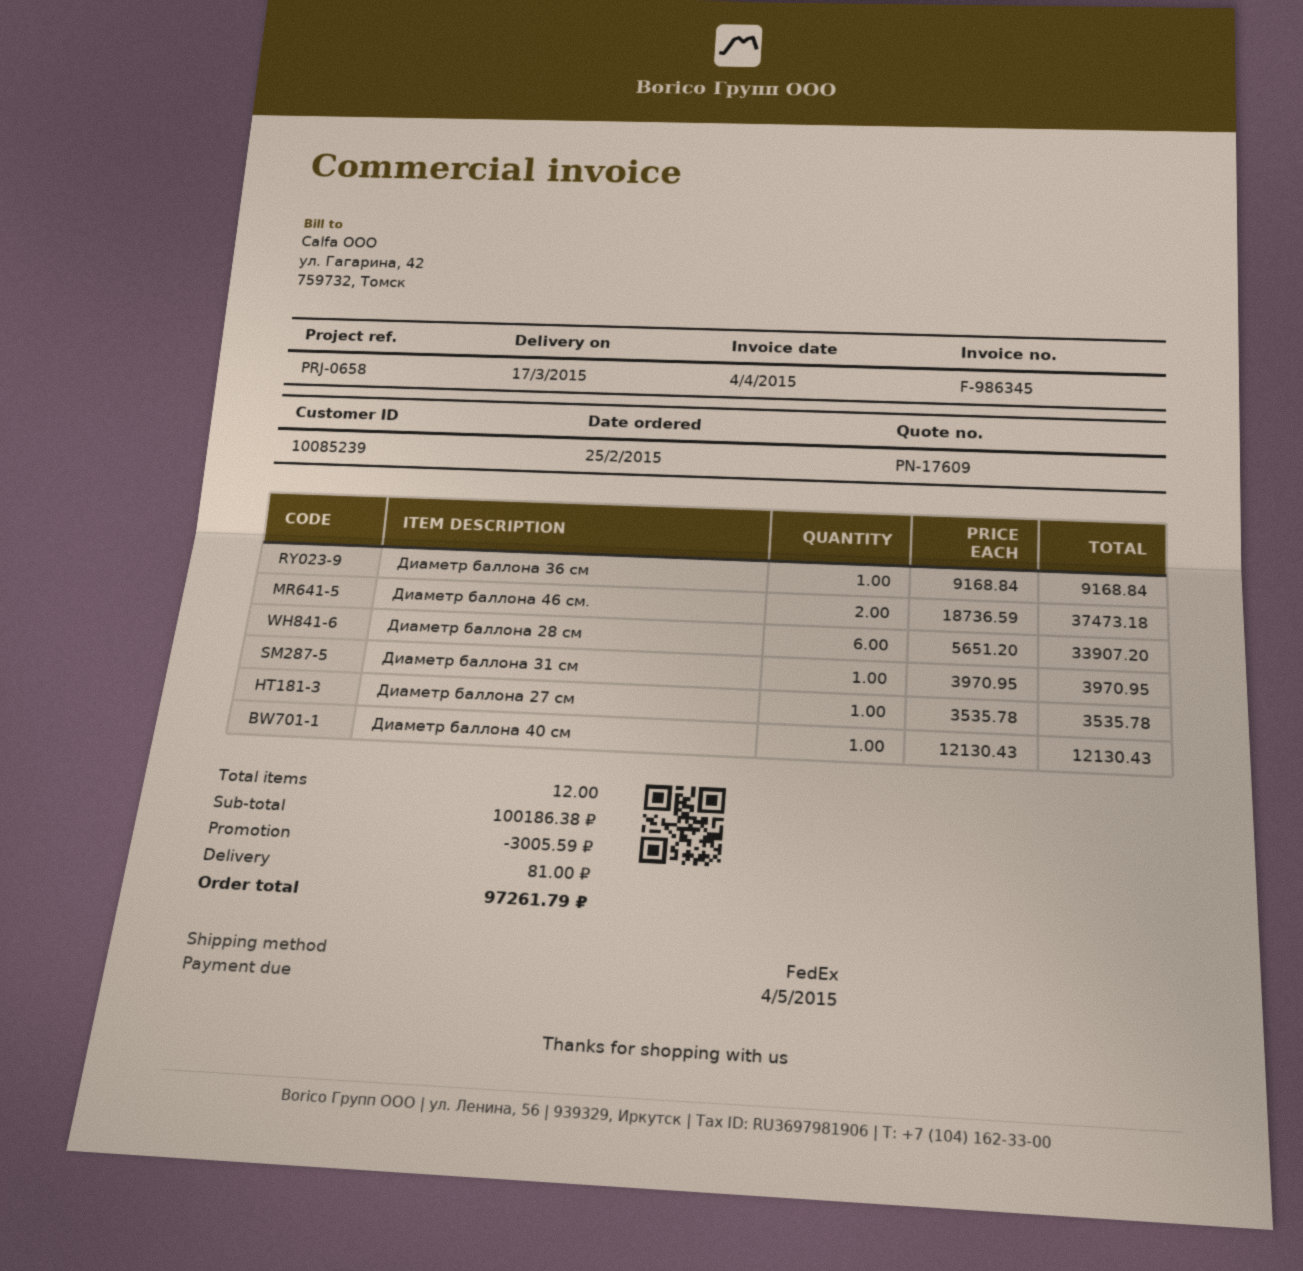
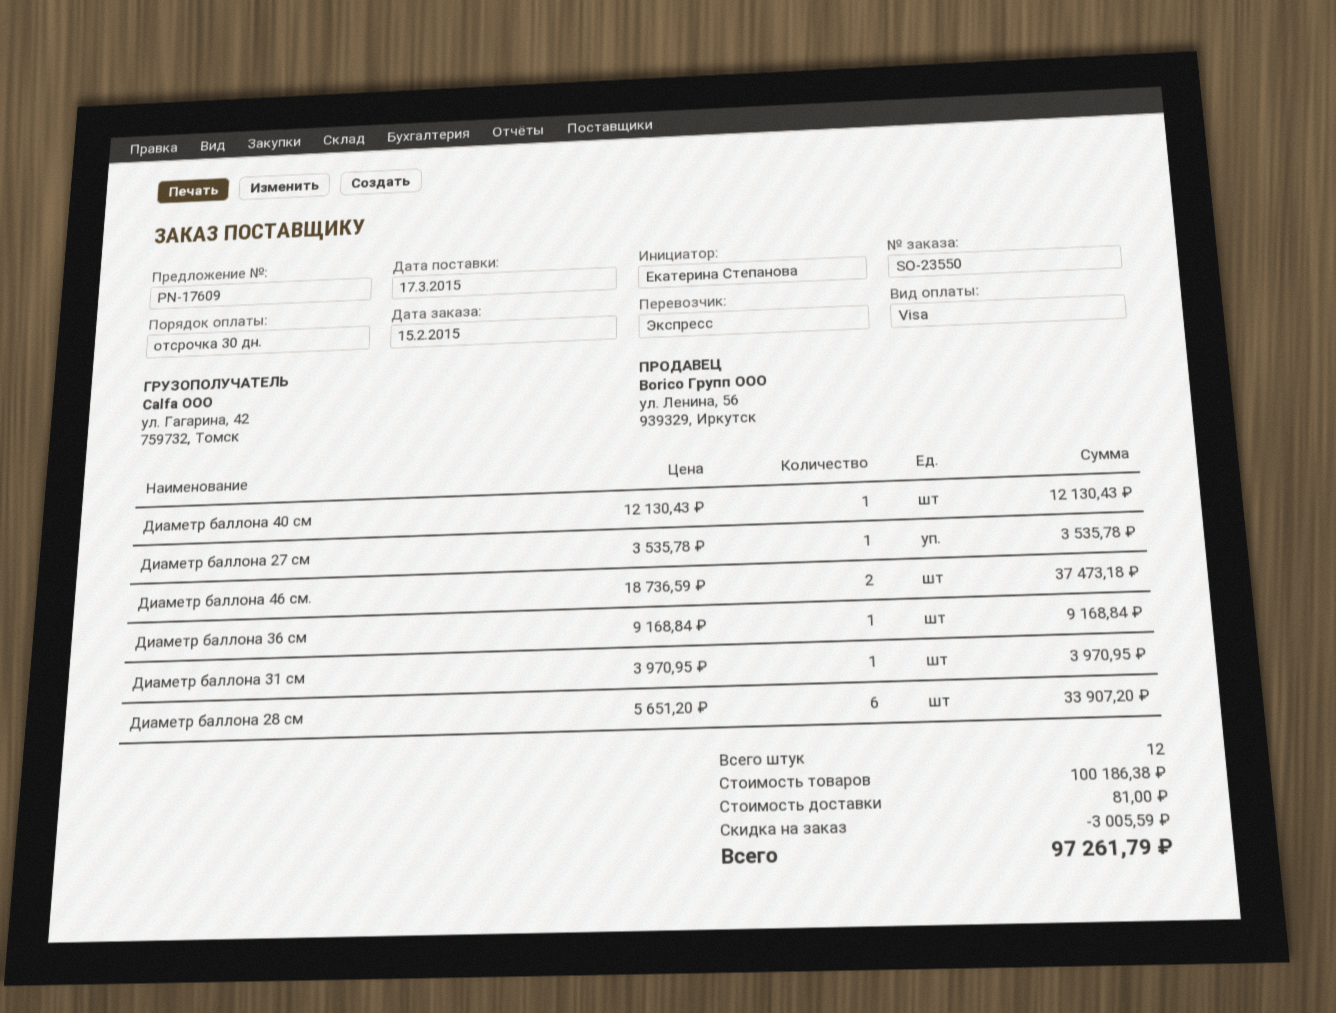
order date: 2015-02-25 -> 2015-02-15
shipping method: FedEx -> express

